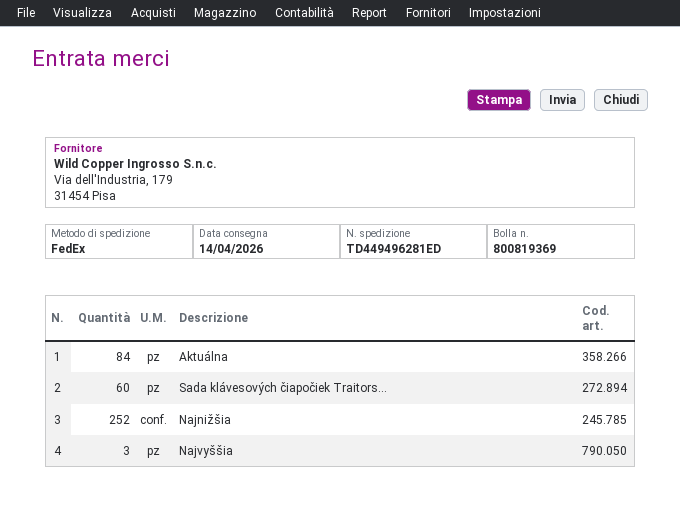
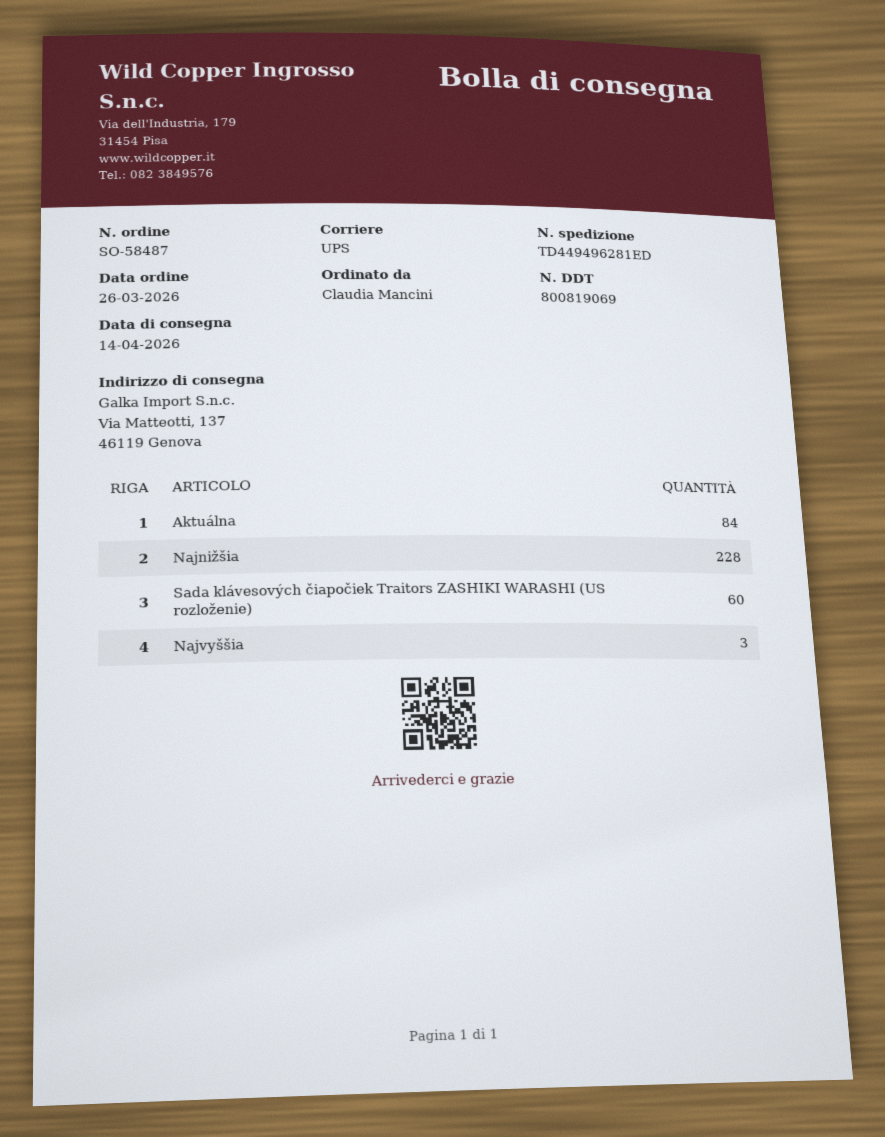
delivery note number: 800819369 -> 800819069
shipping method: FedEx -> UPS
Najnižšia: 252 -> 228

